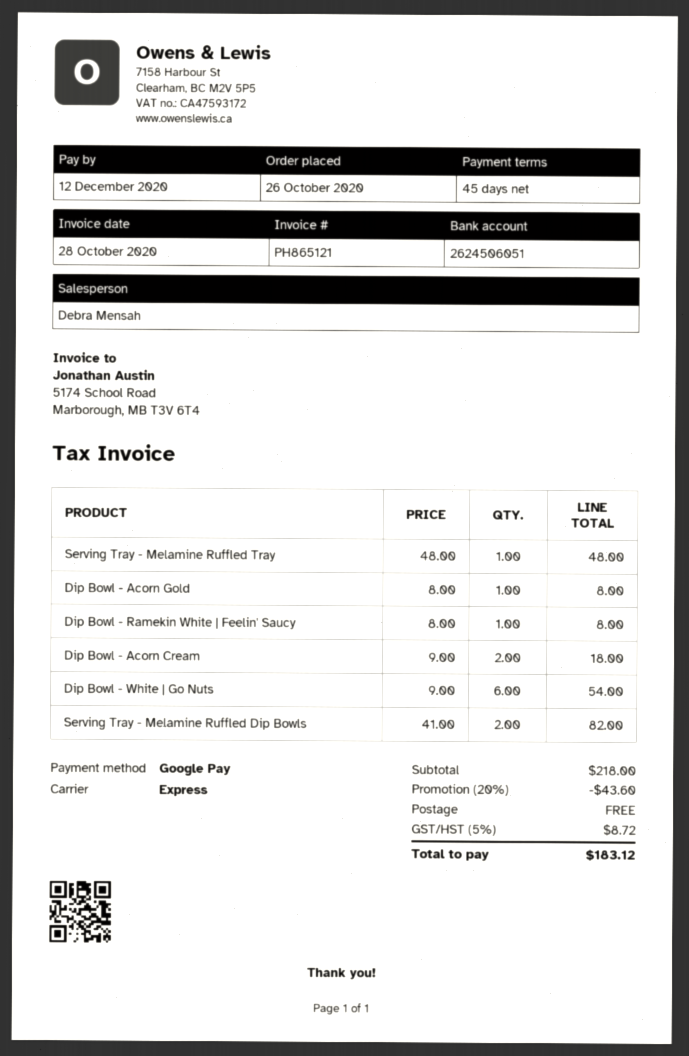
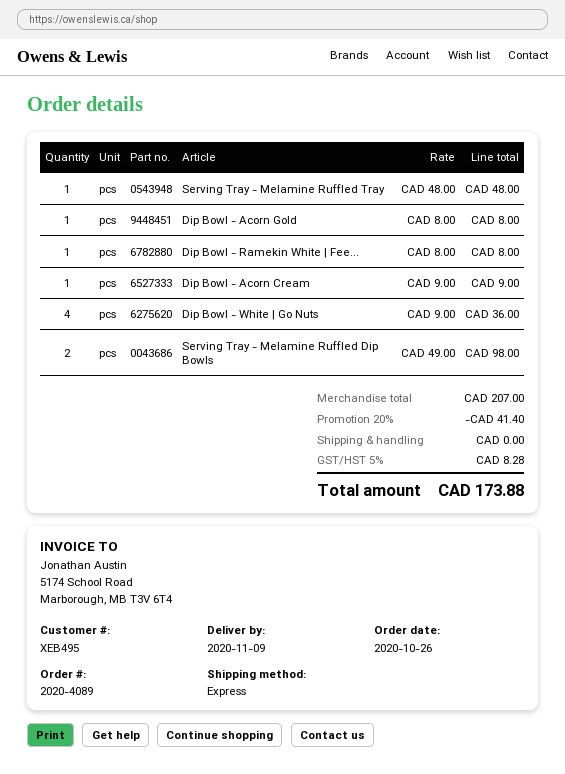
Dip Bowl - Acorn Cream: 2 x 9.00 = 18.00 -> 1 x 9.00 = 9.00
Dip Bowl - White | Go Nuts: 6 x 9.00 = 54.00 -> 4 x 9.00 = 36.00
Serving Tray - Melamine Ruffled Dip Bowls: 2 x 41.00 = 82.00 -> 2 x 49.00 = 98.00
subtotal: 218.00 -> 207.00
discount: 20% = 43.60 -> 20% = 41.40
tax: 5% = 8.72 -> 5% = 8.28
total: 183.12 -> 173.88

